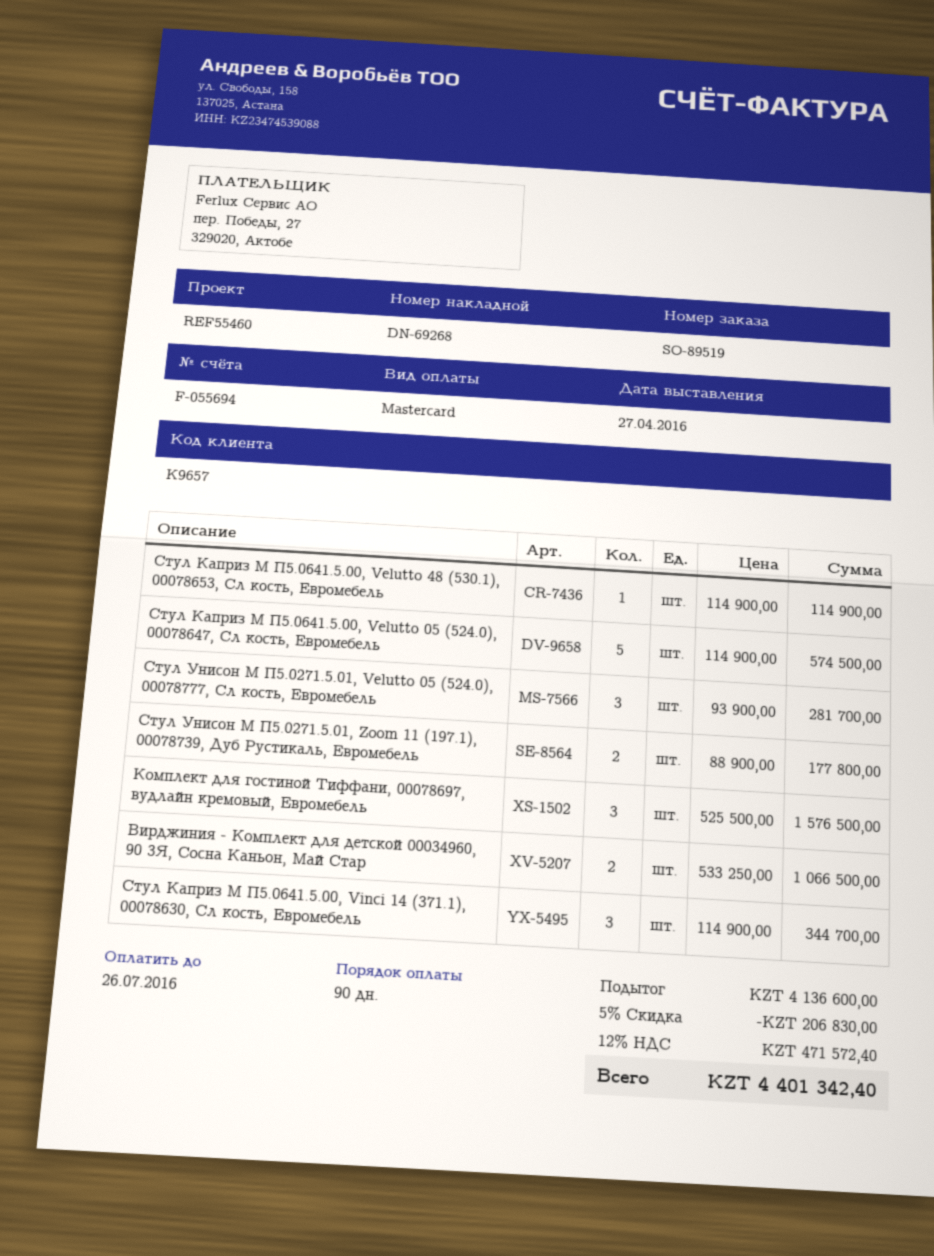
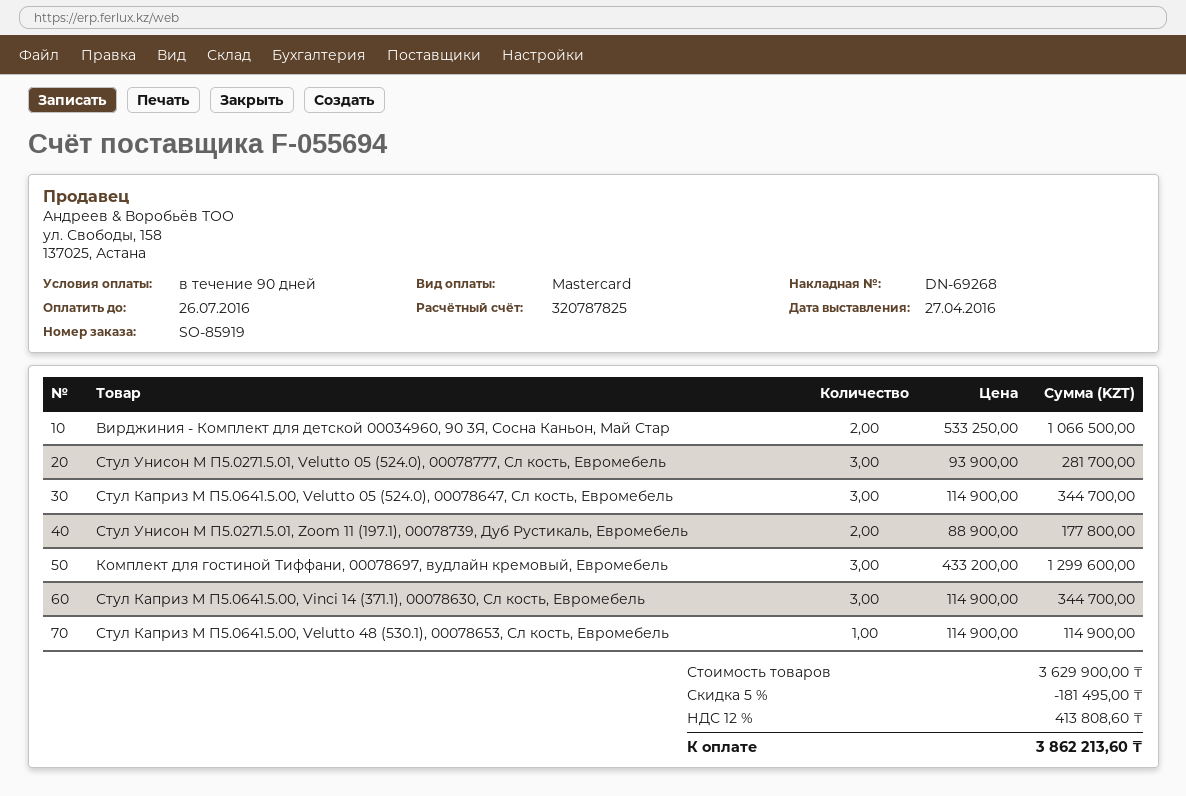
order number: SO-89519 -> SO-85919
Стул Каприз М П5.0641.5.00, Velutto 05 (524.0), 00078647, Сл кость, Евромебель: 5 x 114900.00 = 574500.00 -> 3 x 114900.00 = 344700.00
Комплект для гостиной Тиффани, 00078697, вудлайн кремовый, Евромебель: 3 x 525500.00 = 1576500.00 -> 3 x 433200.00 = 1299600.00
subtotal: 4136600.00 -> 3629900.00
discount: 5% = 206830.00 -> 5% = 181495.00
tax: 12% = 471572.40 -> 12% = 413808.60
total: 4401342.40 -> 3862213.60

